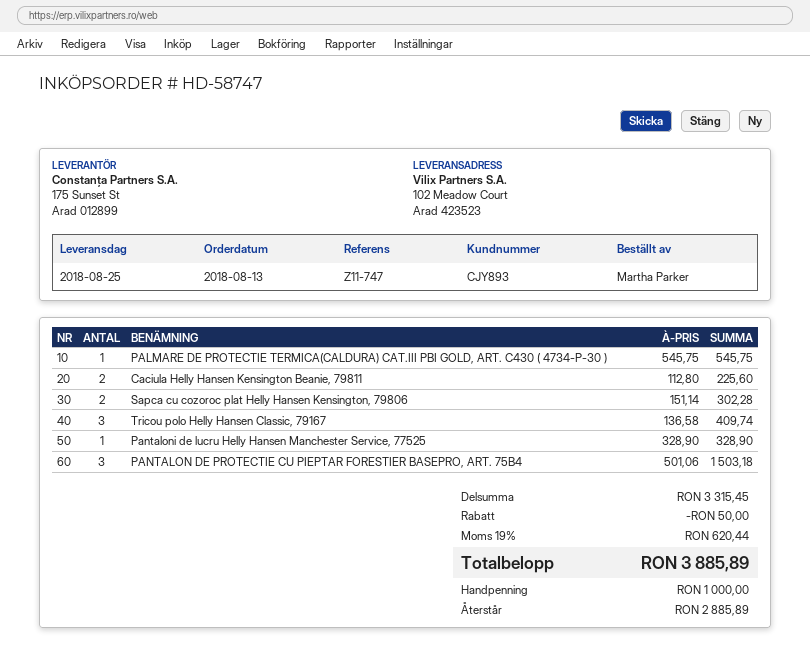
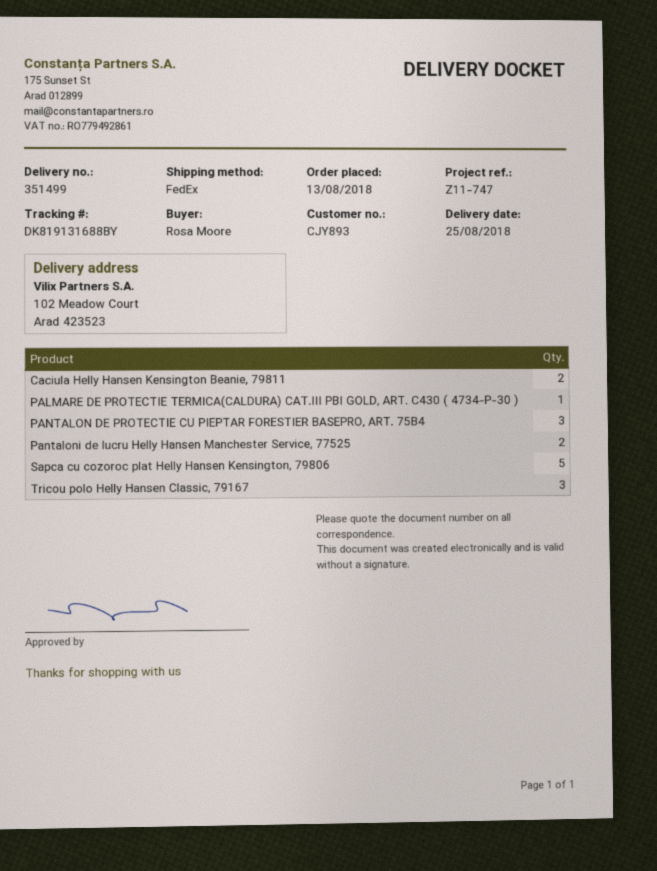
ordered by: Martha Parker -> Rosa Moore
Sapca cu cozoroc plat Helly Hansen Kensington, 79806: 2 -> 5
Pantaloni de lucru Helly Hansen Manchester Service, 77525: 1 -> 2

